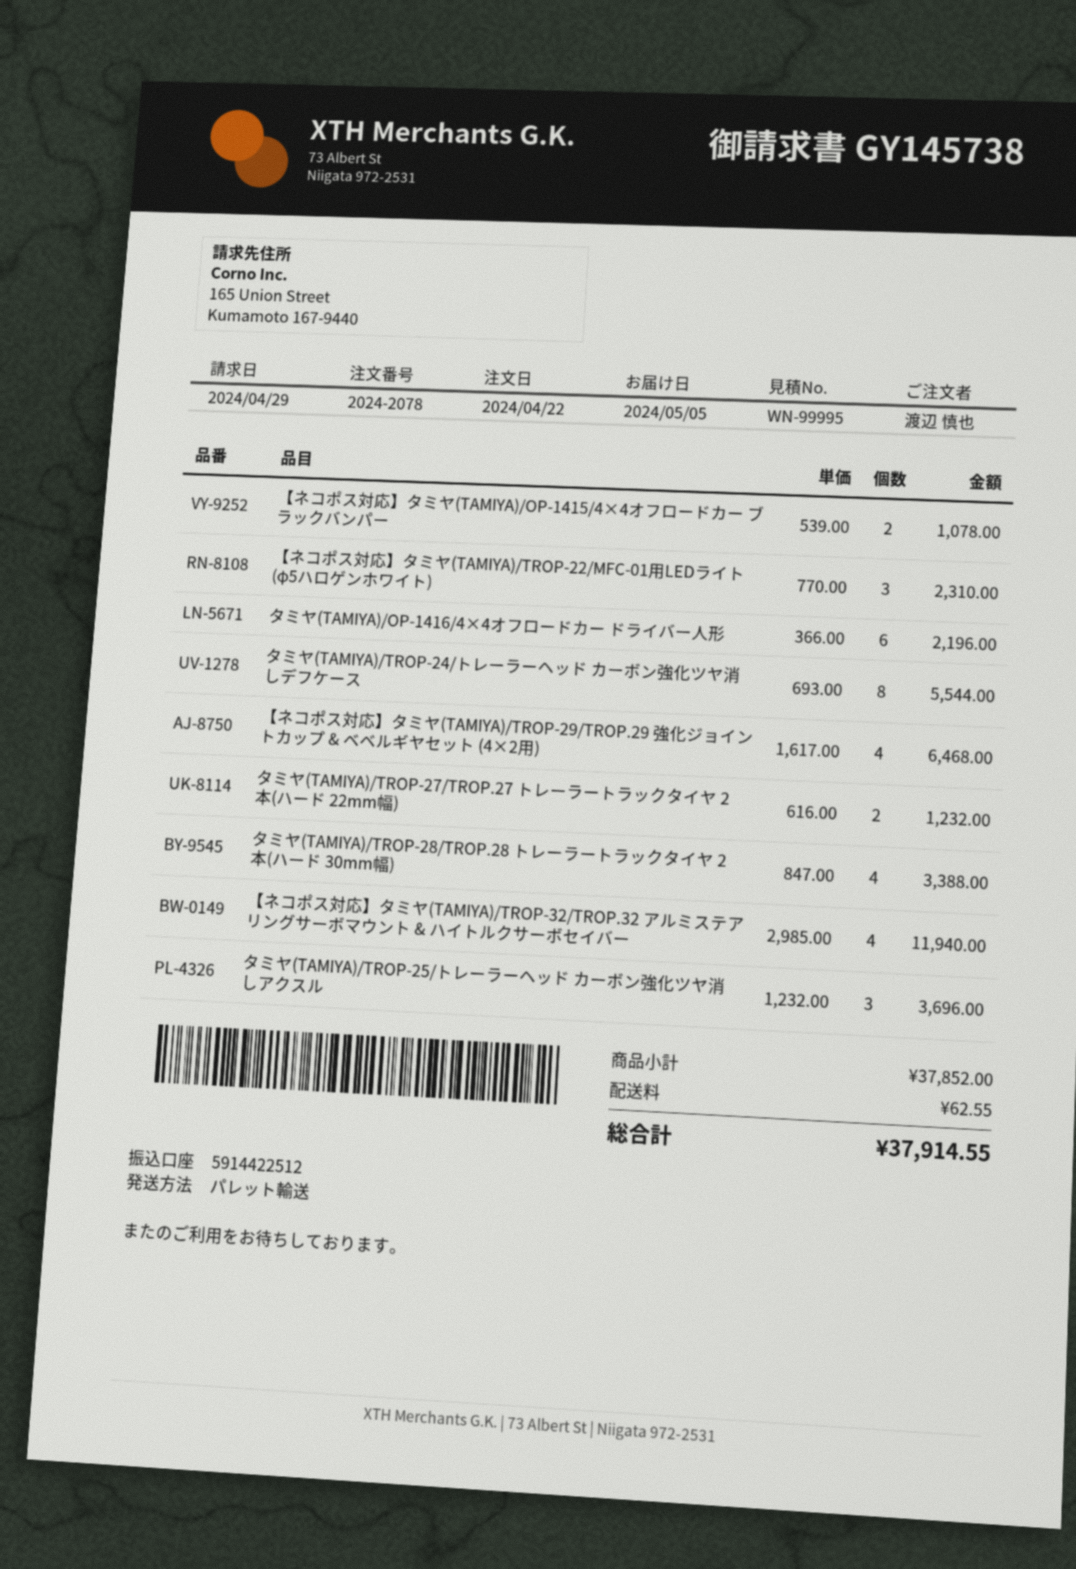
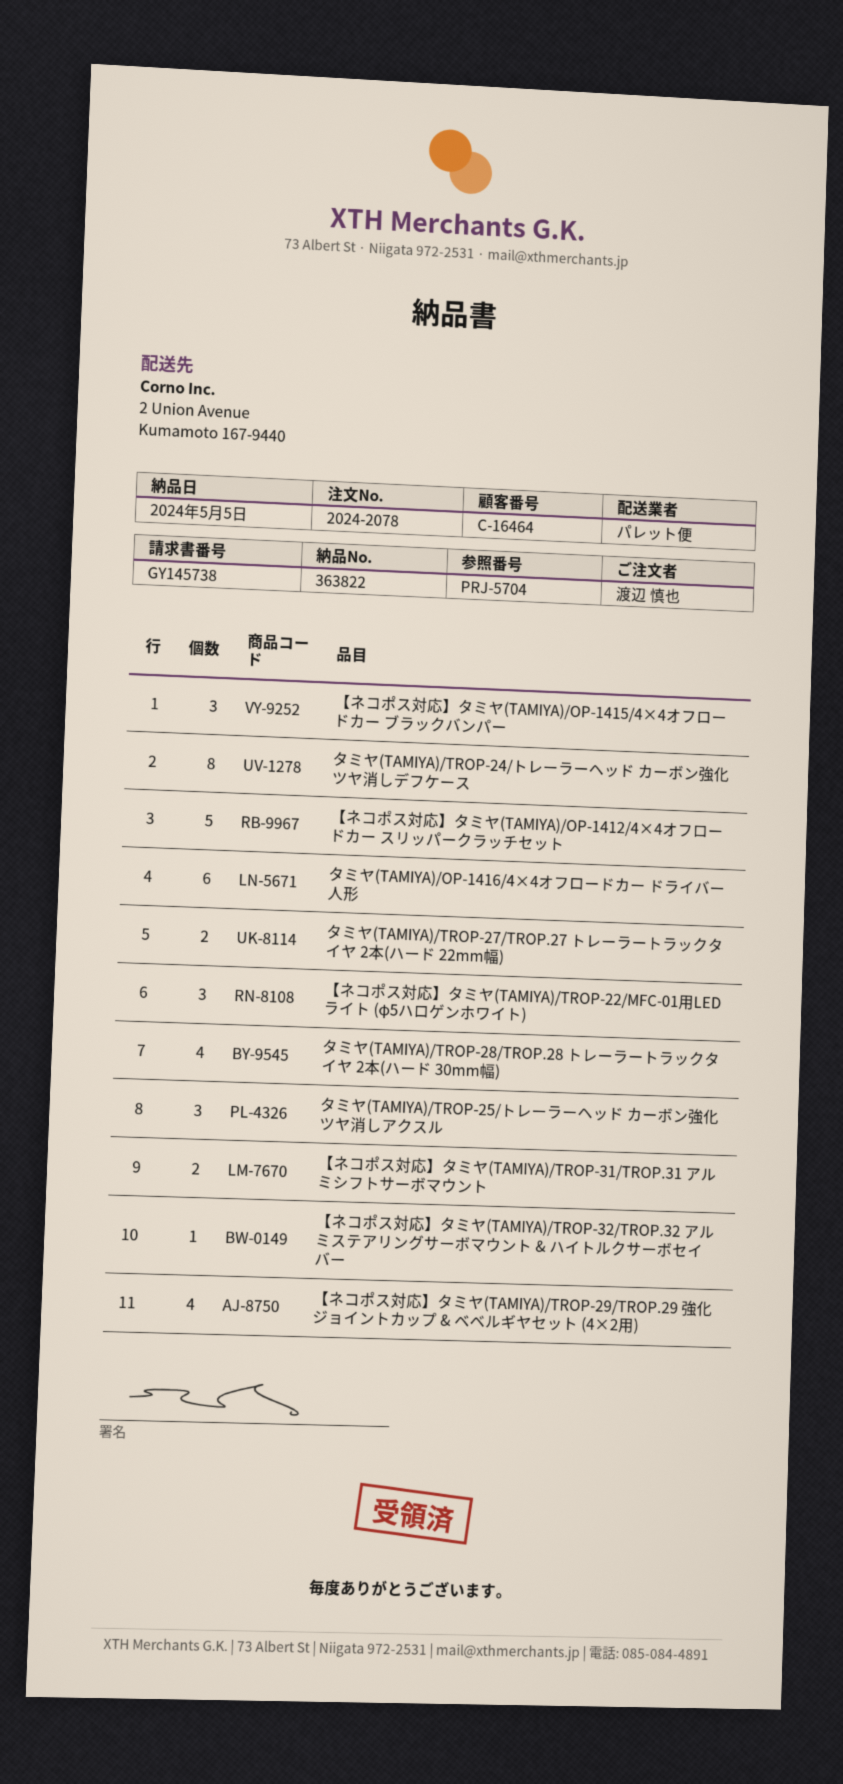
【ネコポス対応】タミヤ(TAMIYA)/OP-1415/4×4オフロードカー ブラックバンパー: 2 -> 3
【ネコポス対応】タミヤ(TAMIYA)/TROP-32/TROP.32 アルミステアリングサーボマウント & ハイトルクサーボセイバー: 4 -> 1
【ネコポス対応】タミヤ(TAMIYA)/OP-1412/4×4オフロードカー スリッパークラッチセット: none -> 5
【ネコポス対応】タミヤ(TAMIYA)/TROP-31/TROP.31 アルミシフトサーボマウント: none -> 2

